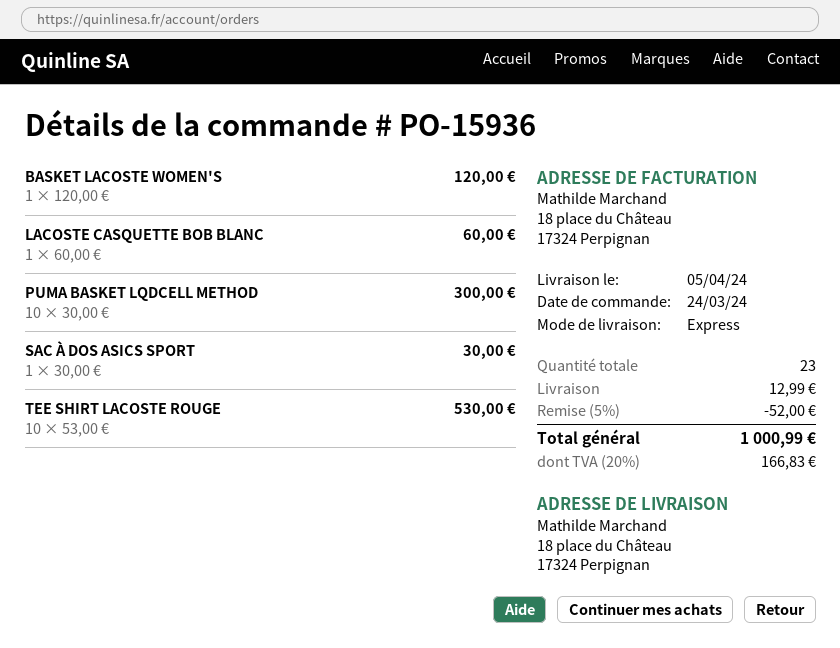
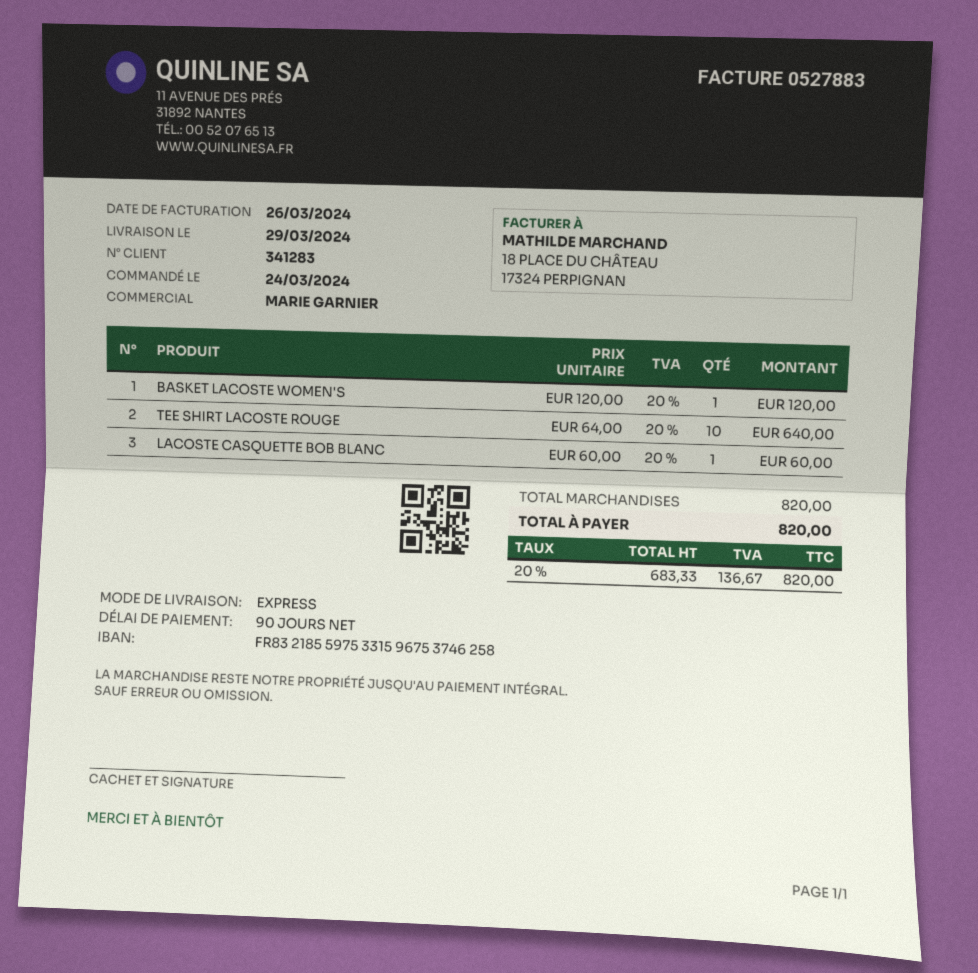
delivery date: 2024-04-05 -> 2024-03-29
PUMA BASKET LQDCELL METHOD: 10 x 30.00 = 300.00 -> none
SAC À DOS ASICS SPORT: 1 x 30.00 = 30.00 -> none
TEE SHIRT LACOSTE ROUGE: 10 x 53.00 = 530.00 -> 10 x 64.00 = 640.00
discount: 5% = 52.00 -> none
shipping: 12.99 -> none
tax: 20% = 166.83 -> 20% = 136.67
total: 1000.99 -> 820.00

